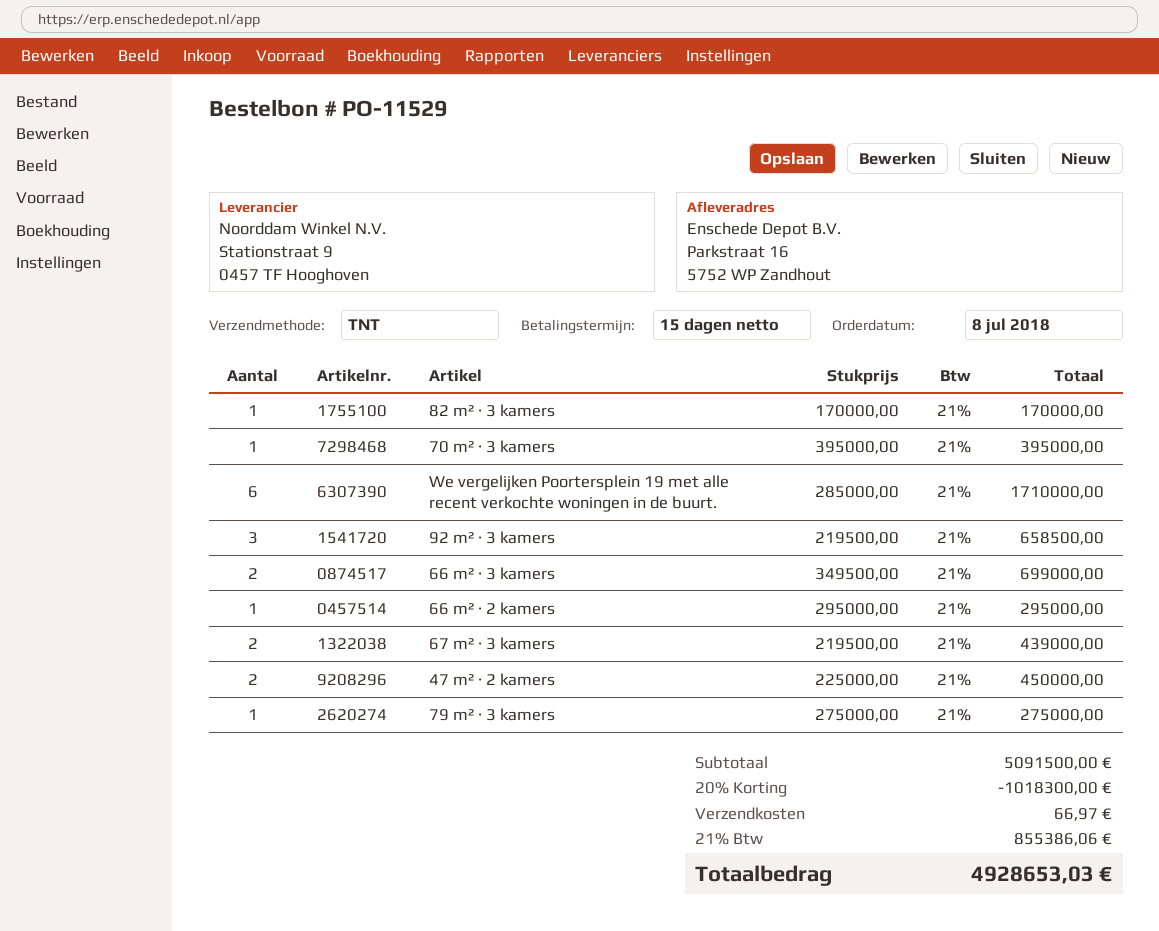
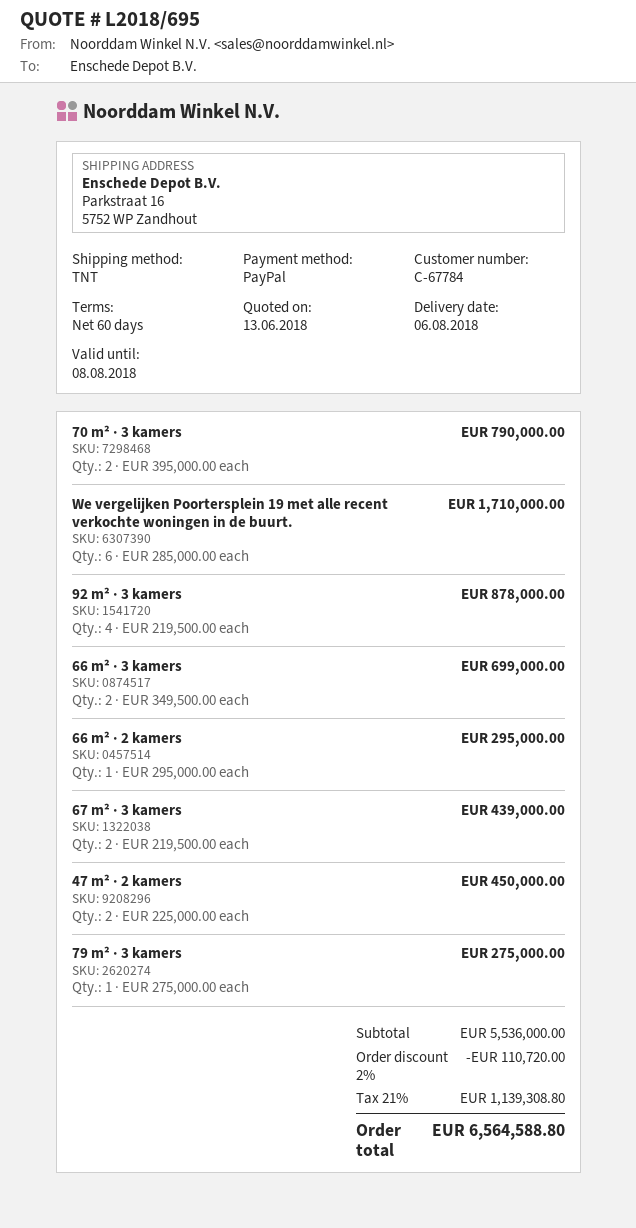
payment terms: 15 days -> 60 days
82 m² · 3 kamers: 1 x 170000.00 = 170000.00 -> none
70 m² · 3 kamers: 1 x 395000.00 = 395000.00 -> 2 x 395000.00 = 790000.00
92 m² · 3 kamers: 3 x 219500.00 = 658500.00 -> 4 x 219500.00 = 878000.00
subtotal: 5091500.00 -> 5536000.00
discount: 20% = 1018300.00 -> 2% = 110720.00
shipping: 66.97 -> none
tax: 21% = 855386.06 -> 21% = 1139308.80
total: 4928653.03 -> 6564588.80

